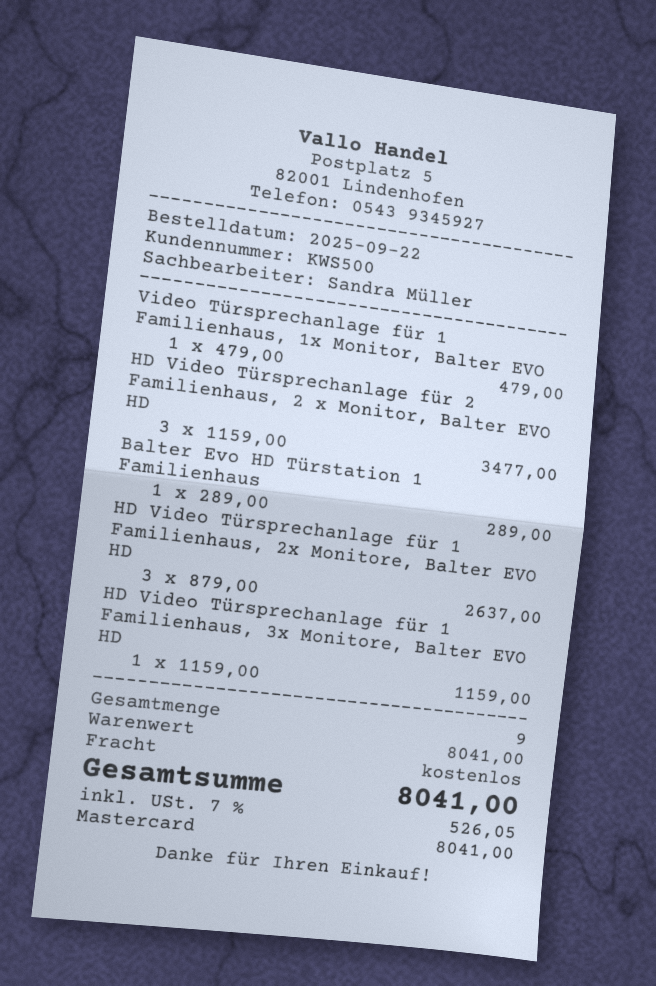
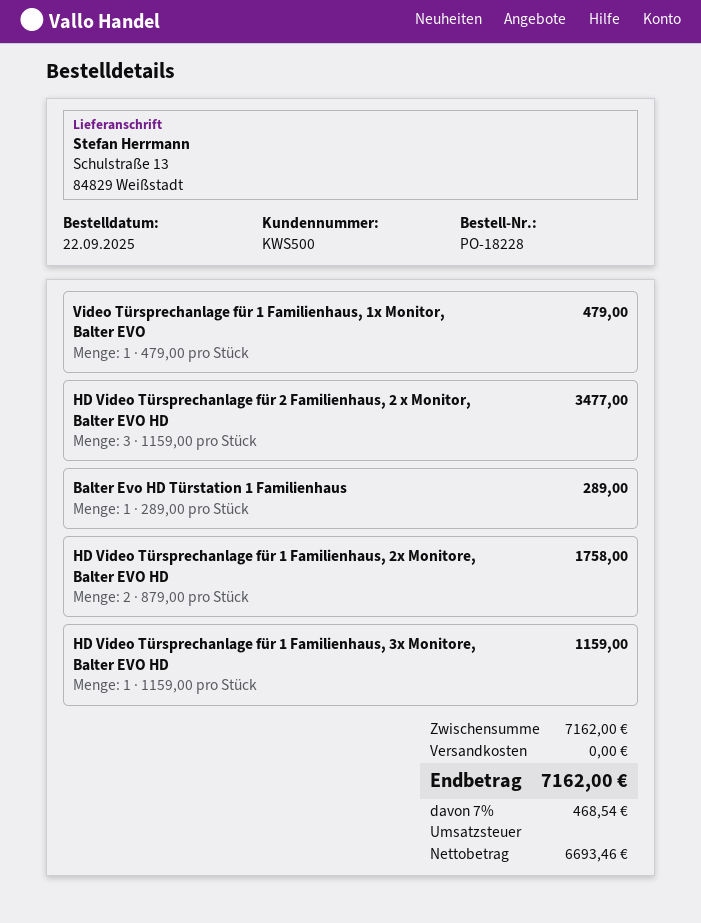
HD Video Türsprechanlage für 1 Familienhaus, 2x Monitore, Balter EVO HD: 3 x 879.00 = 2637.00 -> 2 x 879.00 = 1758.00
subtotal: 8041.00 -> 7162.00
tax: 7% = 526.05 -> 7% = 468.54
total: 8041.00 -> 7162.00

